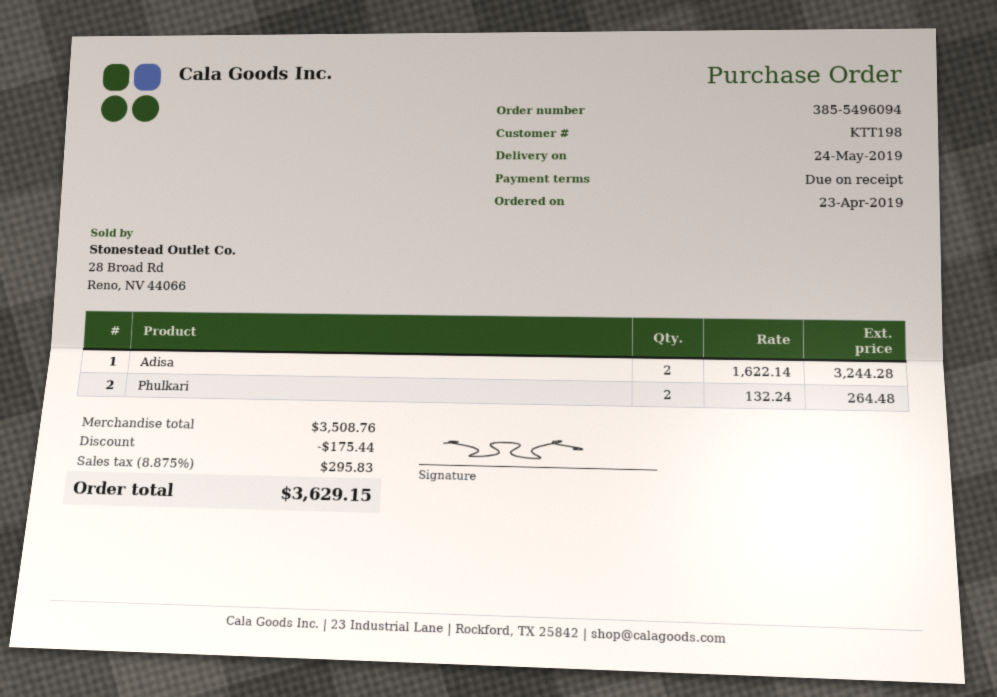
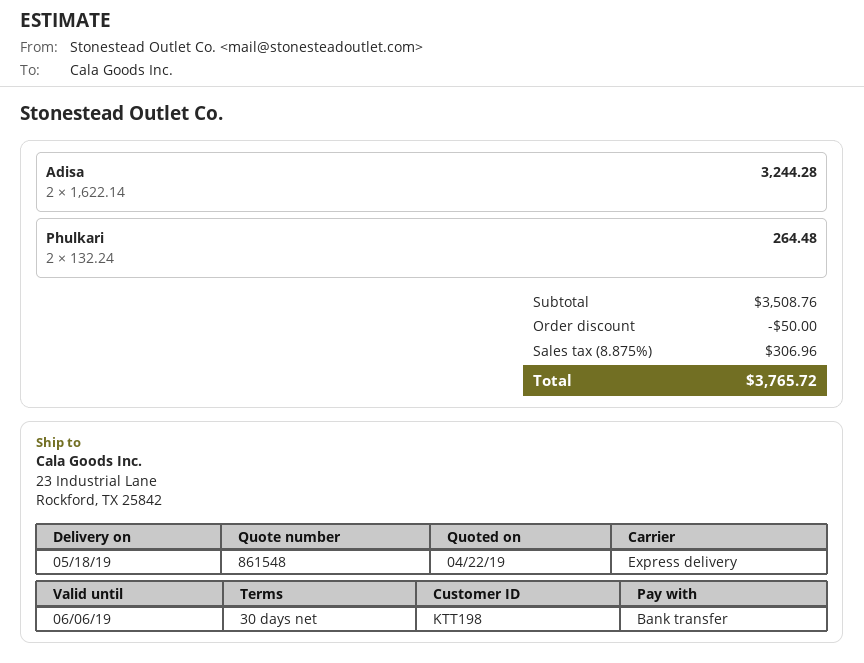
delivery date: 2019-05-24 -> 2019-05-18
payment terms: on receipt -> 30 days
discount: 175.44 -> 50.00
tax: 8.875% = 295.83 -> 8.875% = 306.96
total: 3629.15 -> 3765.72

